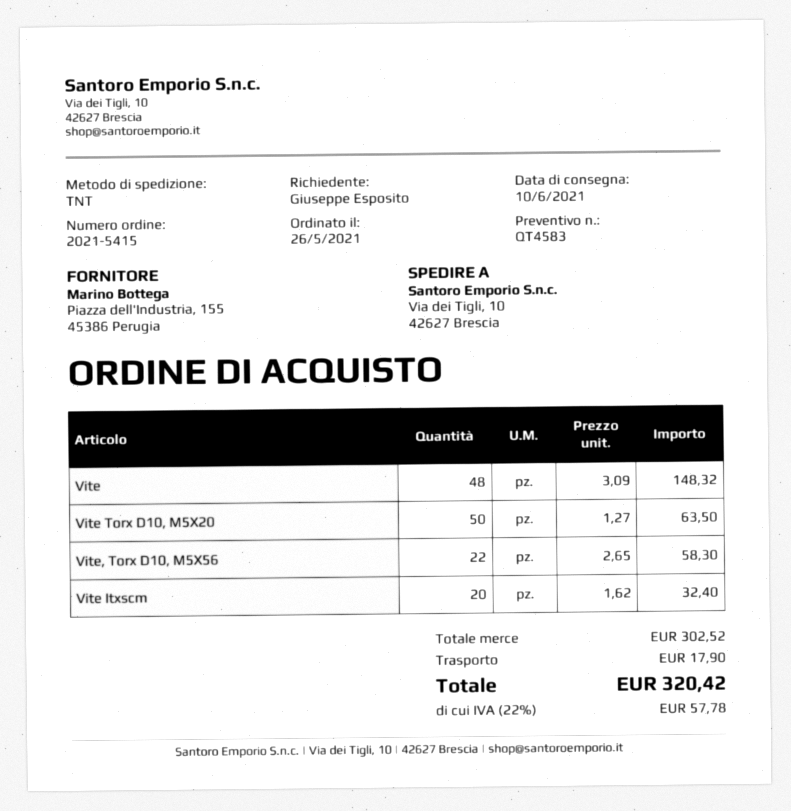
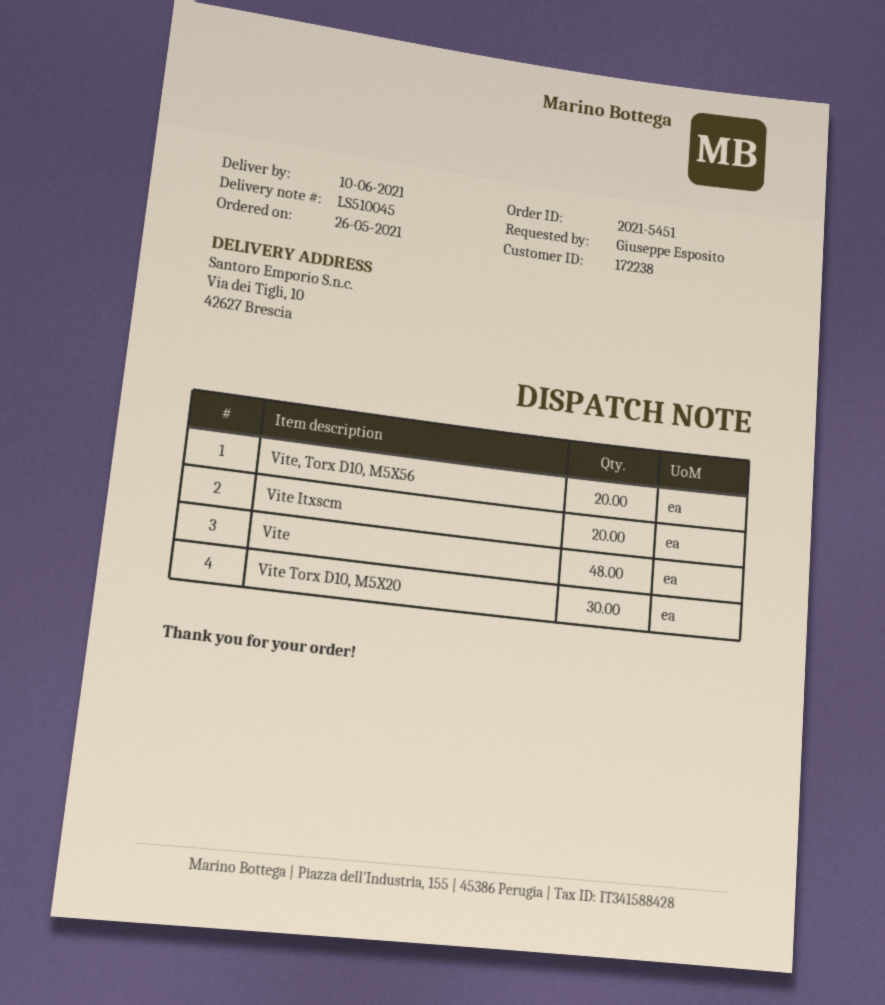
order number: 2021-5415 -> 2021-5451
Vite Torx D10, M5X20: 50 -> 30
Vite, Torx D10, M5X56: 22 -> 20

